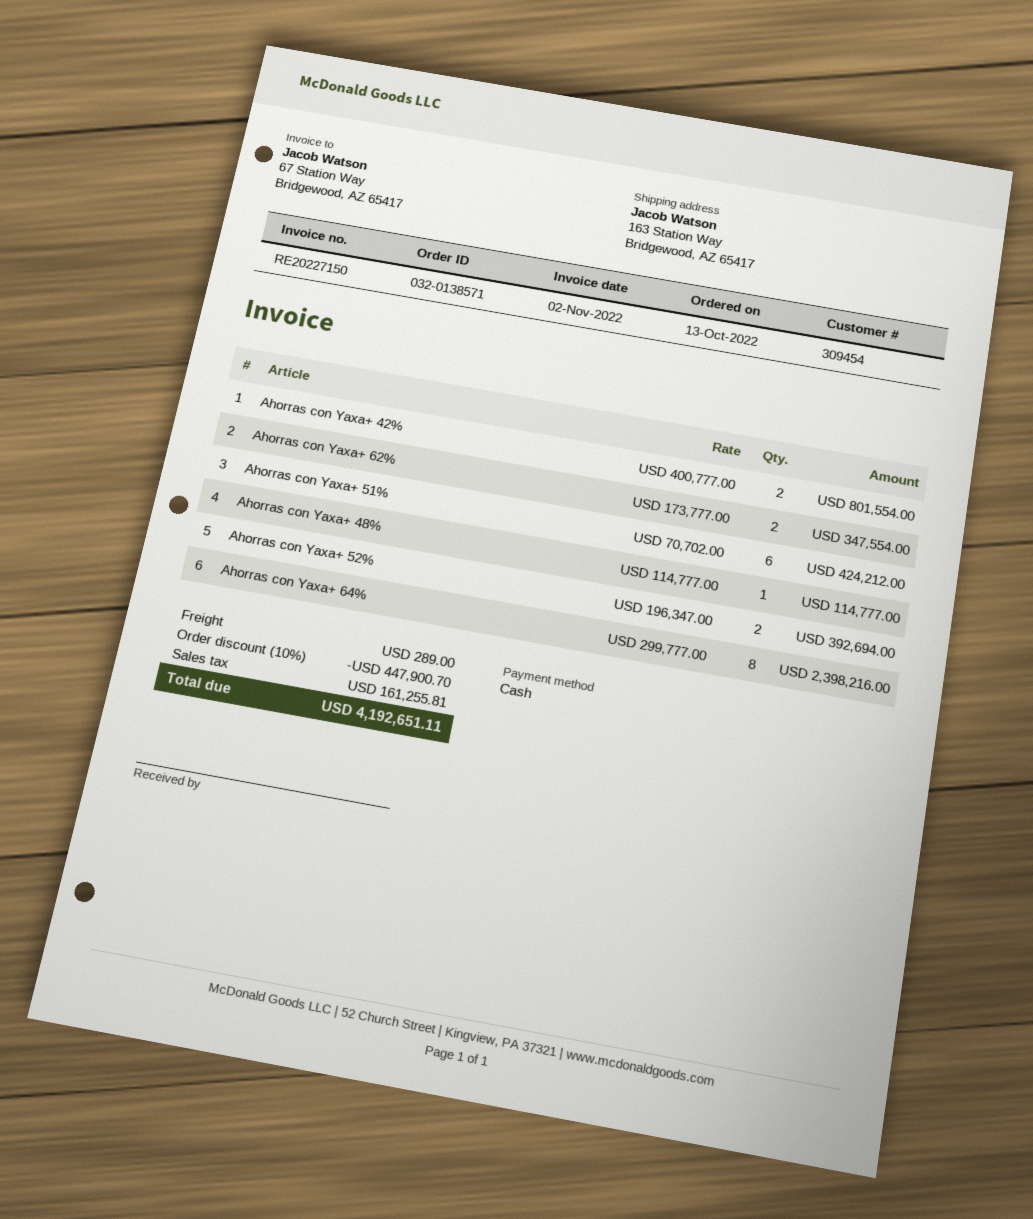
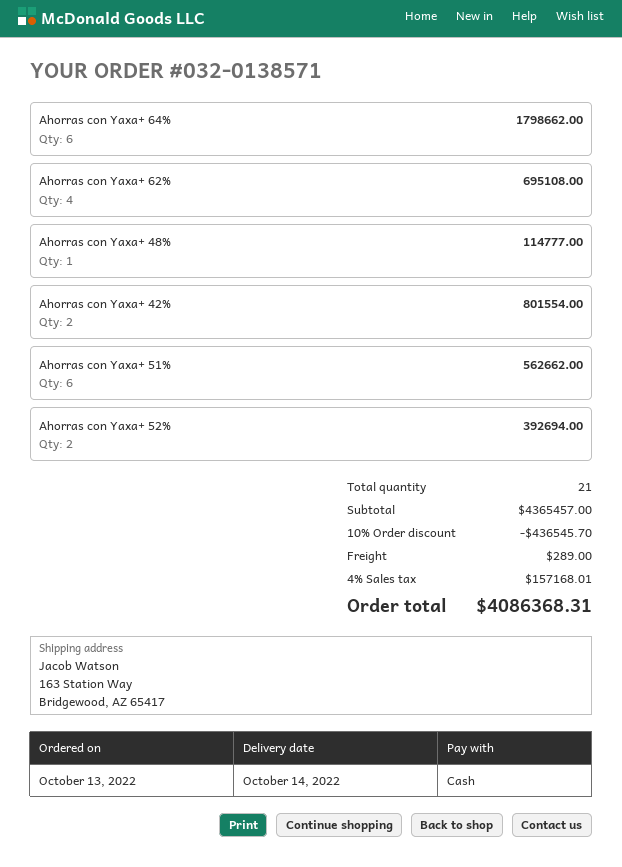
Ahorras con Yaxa+ 62%: 2 for 347554.00 -> 4 for 695108.00
Ahorras con Yaxa+ 51%: 6 for 424212.00 -> 6 for 562662.00
Ahorras con Yaxa+ 64%: 8 for 2398216.00 -> 6 for 1798662.00
discount: 10% = 447900.70 -> 10% = 436545.70
tax: 161255.81 -> 157168.01
total: 4192651.11 -> 4086368.31

